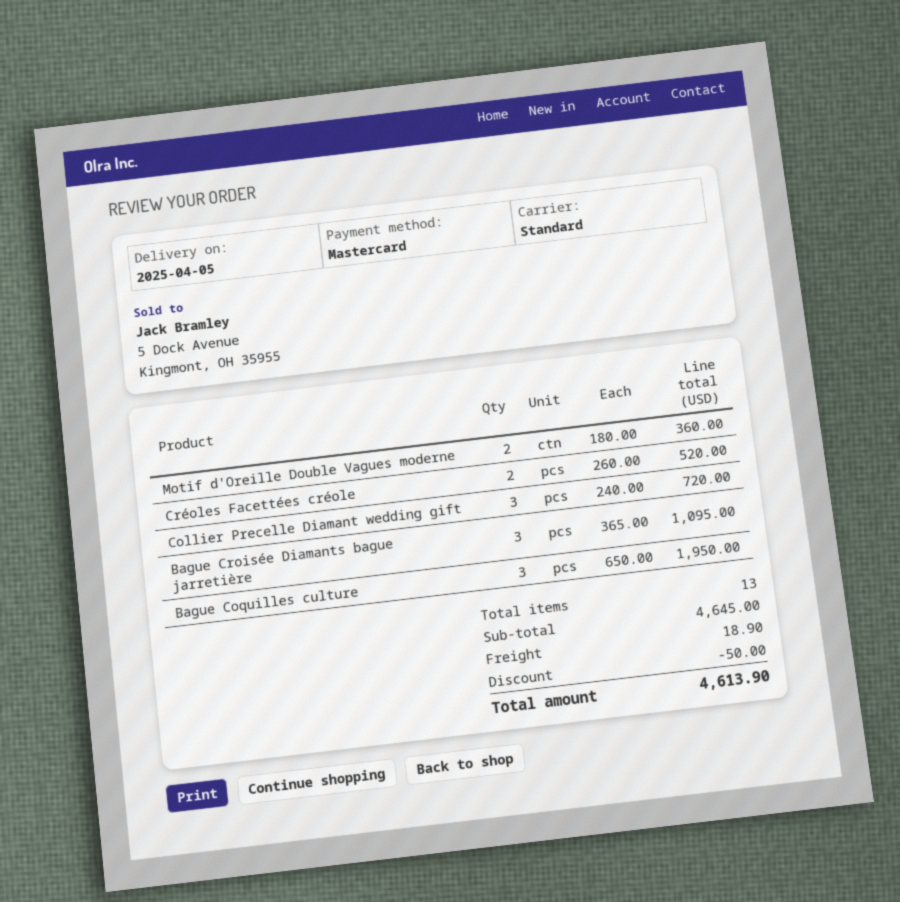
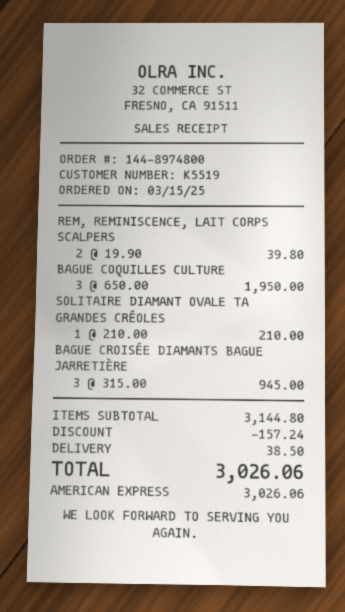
payment method: Mastercard -> American Express
Motif d'Oreille Double Vagues moderne: 2 x 180.00 = 360.00 -> none
Créoles Facettées créole: 2 x 260.00 = 520.00 -> none
Collier Precelle Diamant wedding gift: 3 x 240.00 = 720.00 -> none
Bague Croisée Diamants bague jarretière: 3 x 365.00 = 1095.00 -> 3 x 315.00 = 945.00
REM, REMINISCENCE, LAIT CORPS SCALPERS: none -> 2 x 19.90 = 39.80
SOLITAIRE DIAMANT OVALE TA GRANDES CRÉOLES: none -> 1 x 210.00 = 210.00
subtotal: 4645.00 -> 3144.80
discount: 50.00 -> 157.24
shipping: 18.90 -> 38.50
total: 4613.90 -> 3026.06

